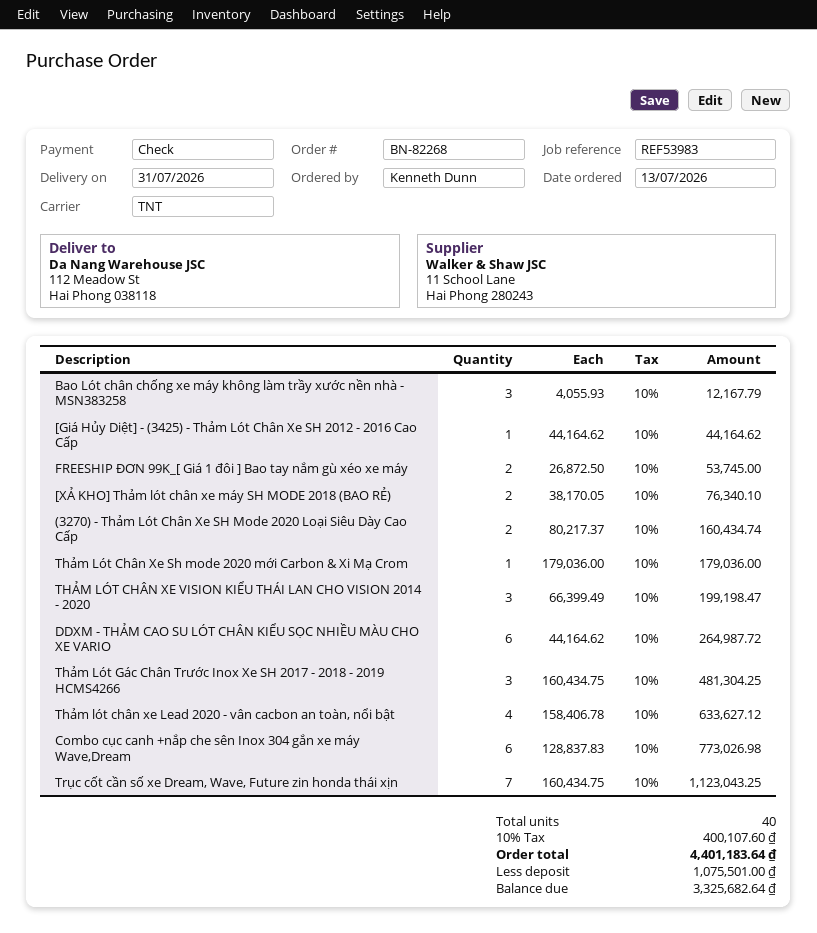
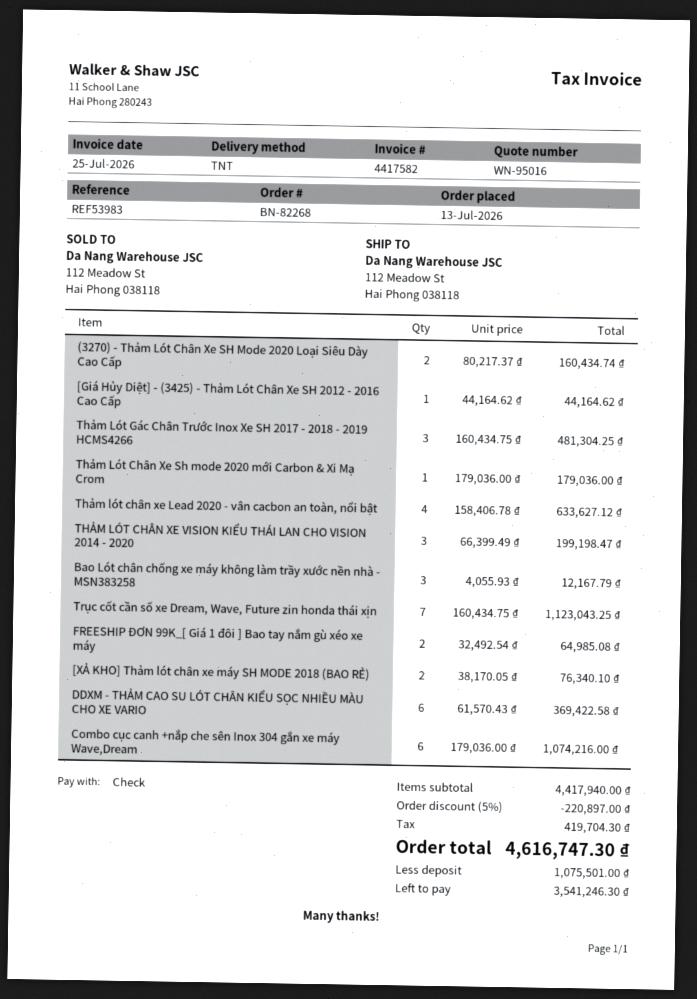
FREESHIP ĐƠN 99K_[ Giá 1 đôi ] Bao tay nắm gù xéo xe máy: 2 x 26872.50 = 53745.00 -> 2 x 32492.54 = 64985.08
DDXM - THẢM CAO SU LÓT CHÂN KIỂU SỌC NHIỀU MÀU CHO XE VARIO: 6 x 44164.62 = 264987.72 -> 6 x 61570.43 = 369422.58
Combo cục canh +nắp che sên Inox 304 gắn xe máy Wave,Dream: 6 x 128837.83 = 773026.98 -> 6 x 179036.00 = 1074216.00
discount: none -> 5% = 220897.00
tax: 400107.60 -> 419704.30
total: 4401183.64 -> 4616747.30
balance: 3325682.64 -> 3541246.30

